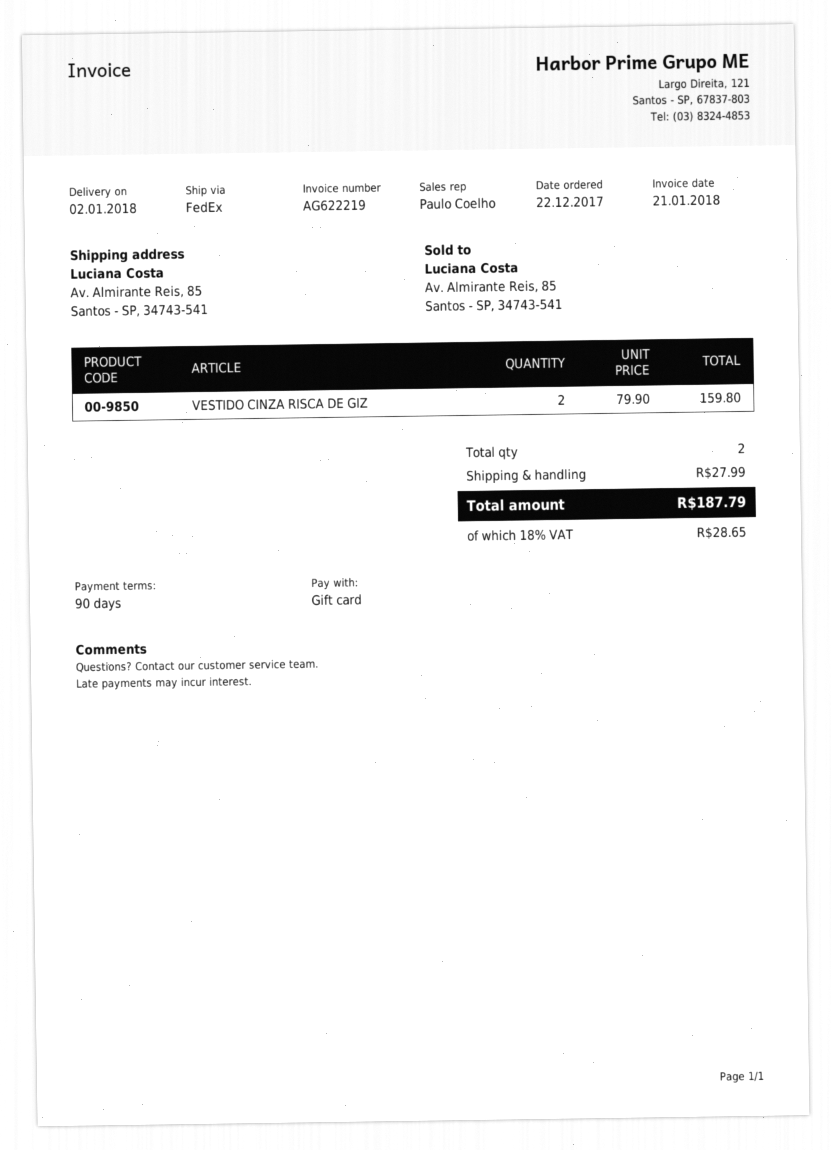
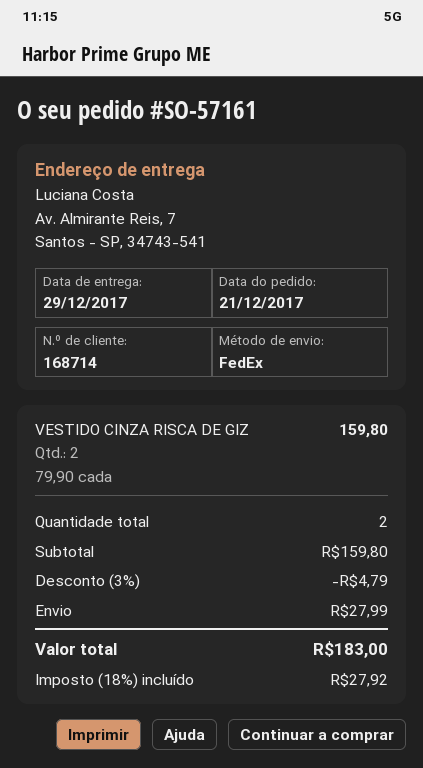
order date: 2017-12-22 -> 2017-12-21
delivery date: 2018-01-02 -> 2017-12-29
ship to: Av. Almirante Reis, 85, Santos - SP, 34743-541 -> Av. Almirante Reis, 7, Santos - SP, 34743-541
discount: none -> 3% = 4.79
tax: 18% = 28.65 -> 18% = 27.92
total: 187.79 -> 183.00

